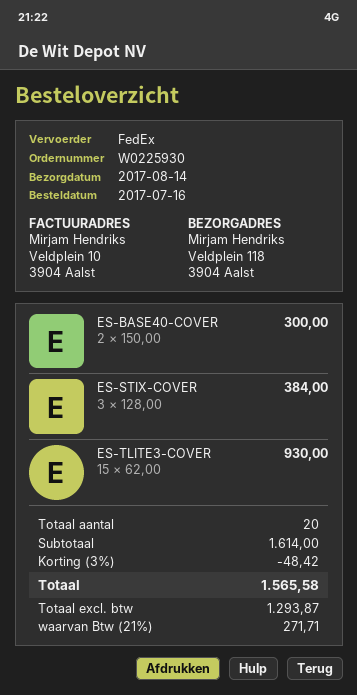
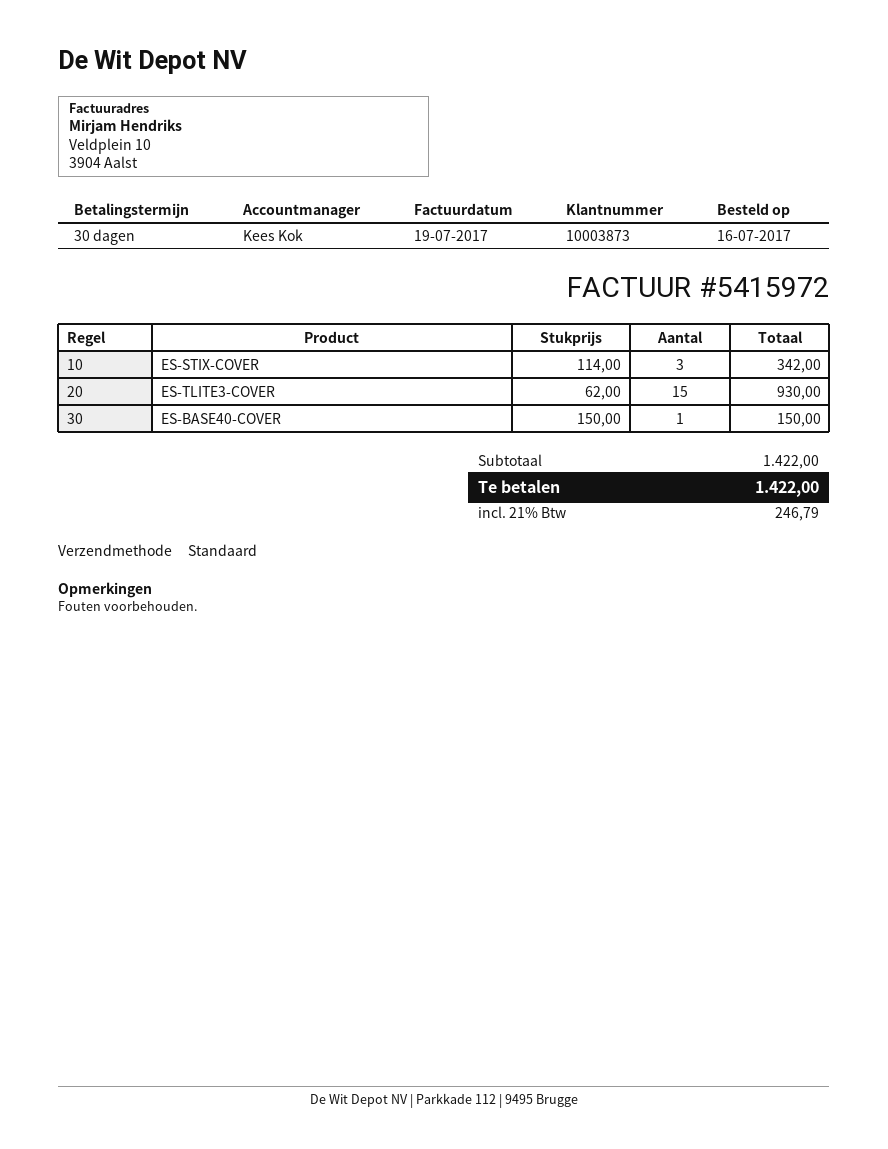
shipping method: FedEx -> standard
ES-BASE40-COVER: 2 x 150.00 = 300.00 -> 1 x 150.00 = 150.00
ES-STIX-COVER: 3 x 128.00 = 384.00 -> 3 x 114.00 = 342.00
subtotal: 1614.00 -> 1422.00
discount: 3% = 48.42 -> none
tax: 21% = 271.71 -> 21% = 246.79
total: 1565.58 -> 1422.00

